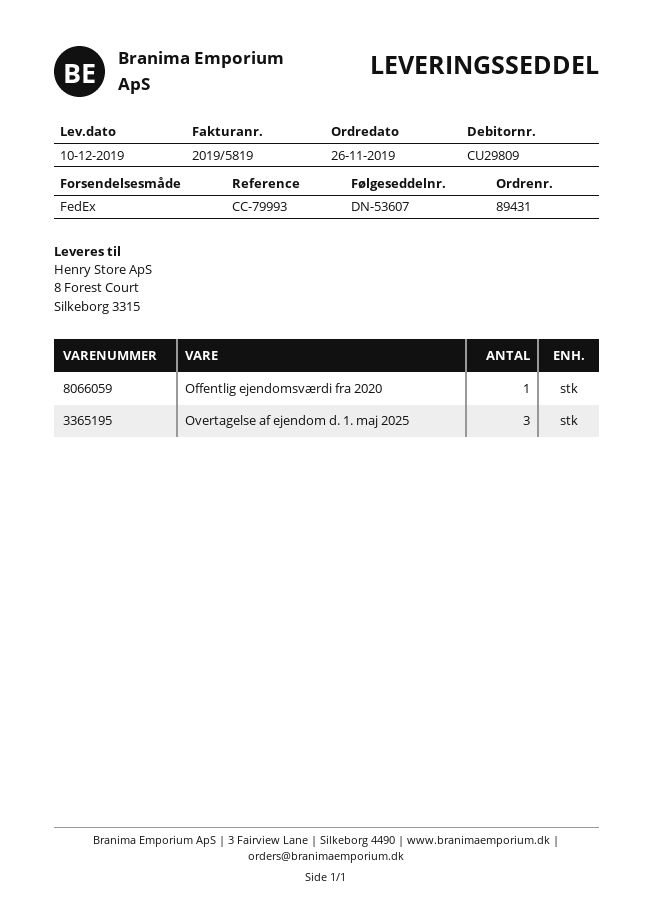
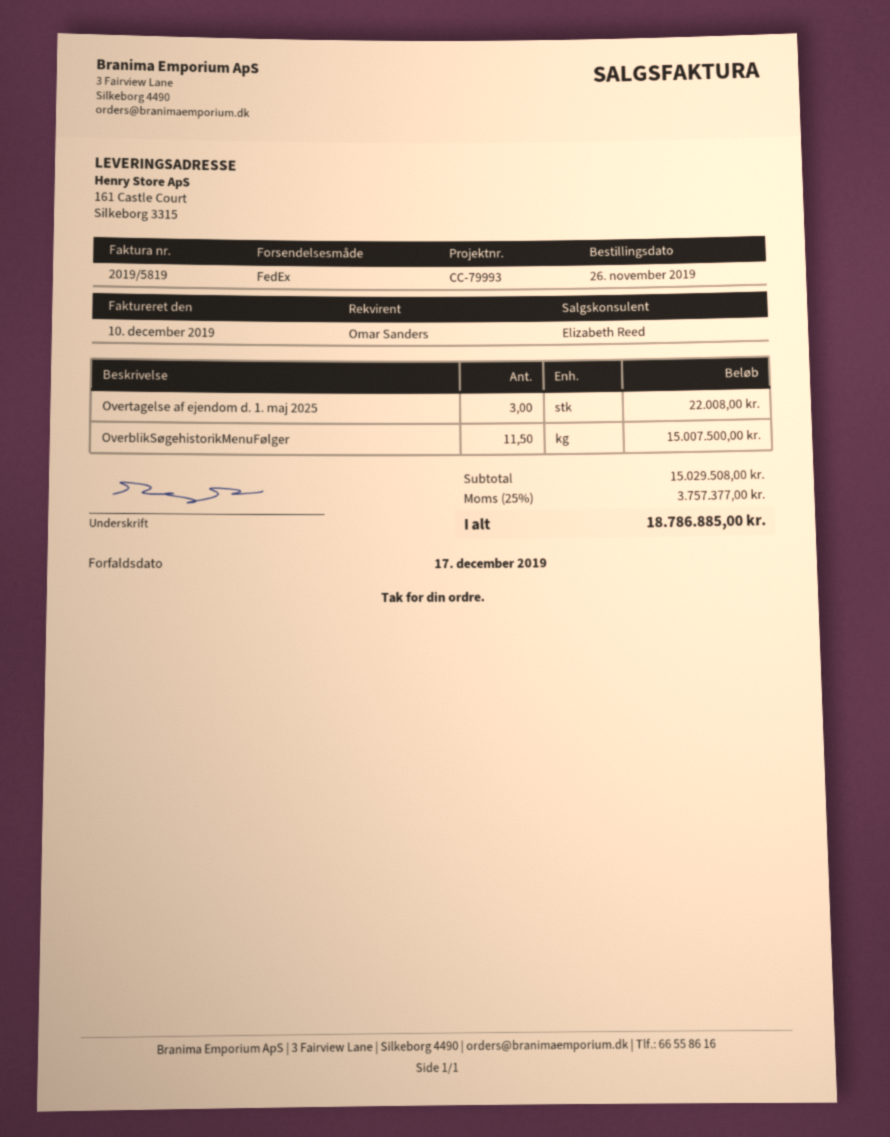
ship to: 8 Forest Court, Silkeborg 3315 -> 161 Castle Court, Silkeborg 3315
Offentlig ejendomsværdi fra 2020: 1 -> none
OverblikSøgehistorikMenuFølger: none -> 11.5

